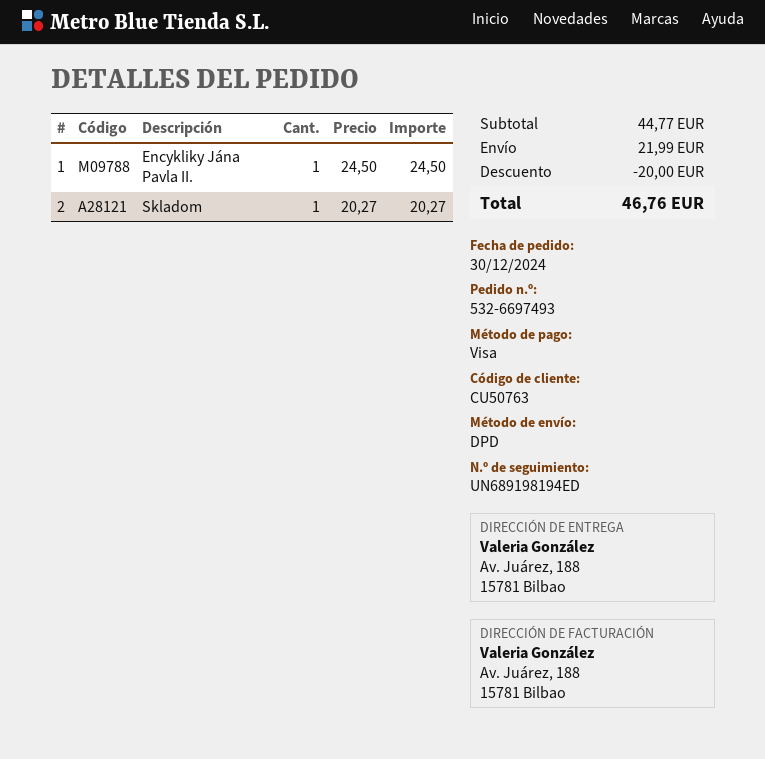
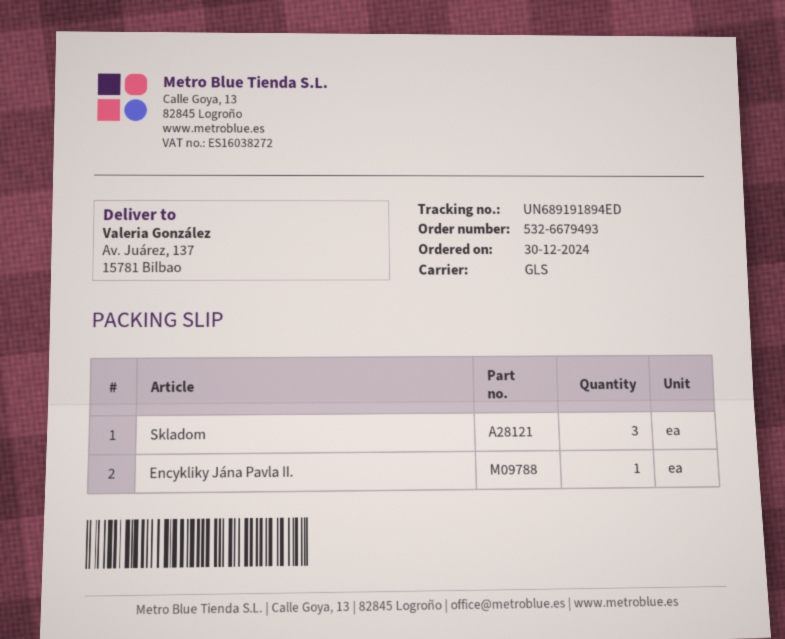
order number: 532-6697493 -> 532-6679493
shipping method: DPD -> GLS
tracking number: UN689198194ED -> UN689191894ED
ship to: Av. Juárez, 188, 15781 Bilbao -> Av. Juárez, 137, 15781 Bilbao
Skladom: 1 -> 3

